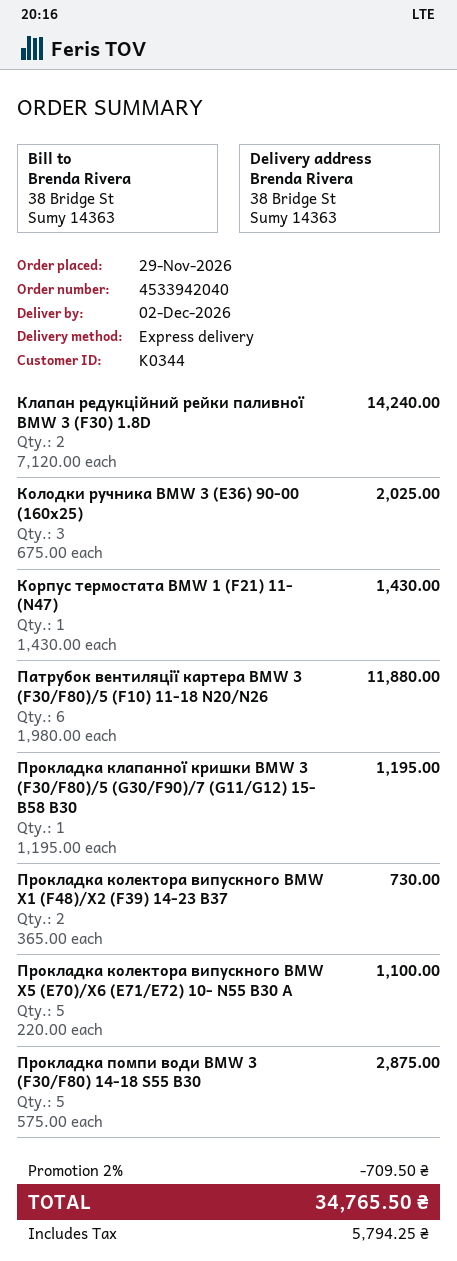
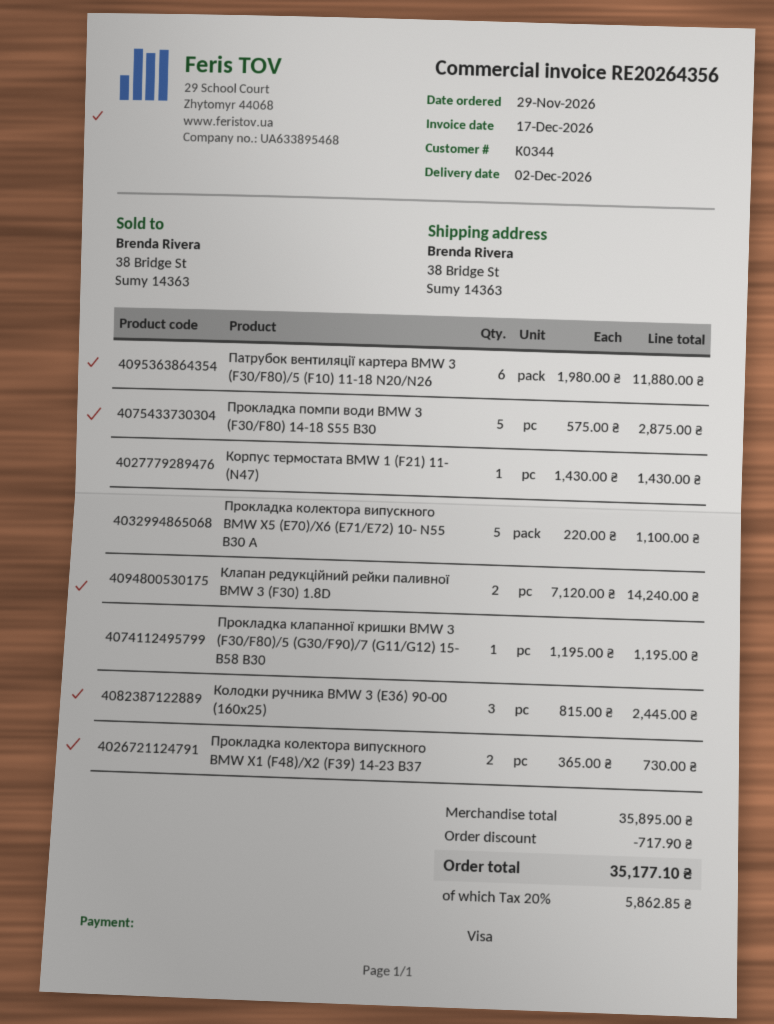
Колодки ручника BMW 3 (E36) 90-00 (160x25): 3 x 675.00 = 2025.00 -> 3 x 815.00 = 2445.00
discount: 709.50 -> 717.90
tax: 5794.25 -> 5862.85
total: 34765.50 -> 35177.10

